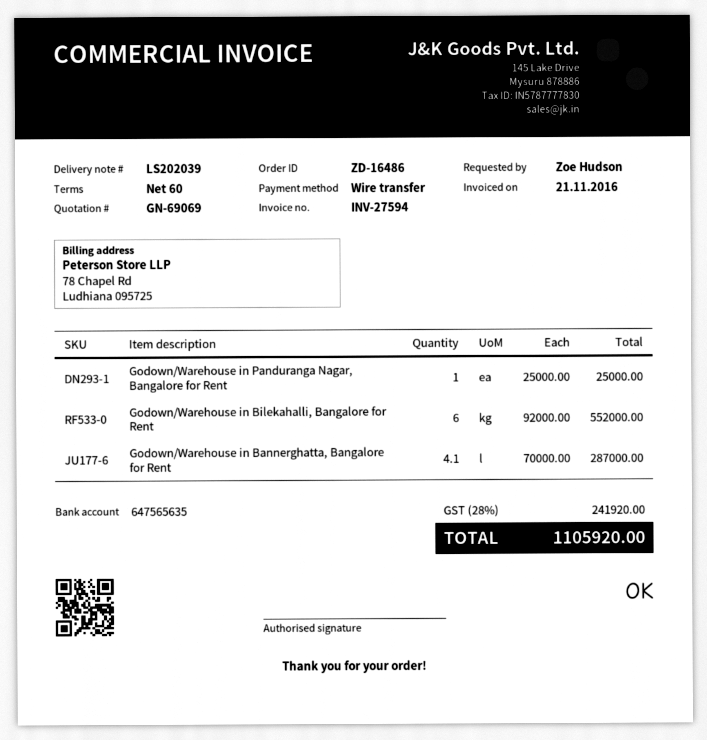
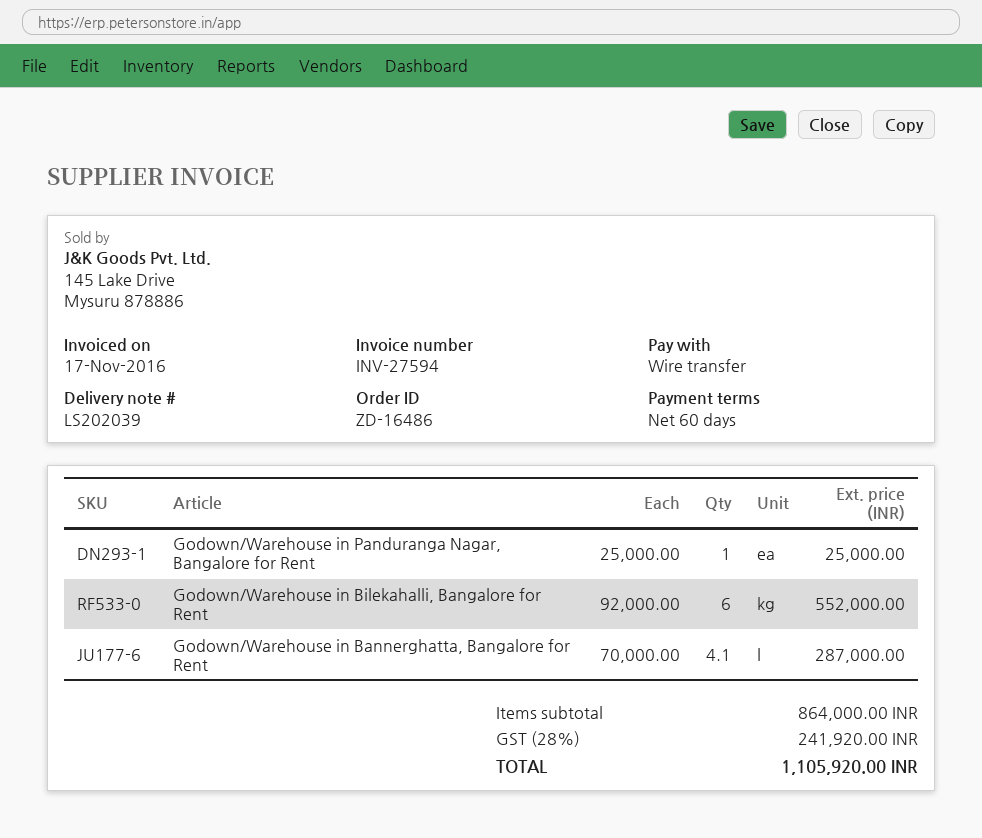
invoice date: 2016-11-21 -> 2016-11-17

